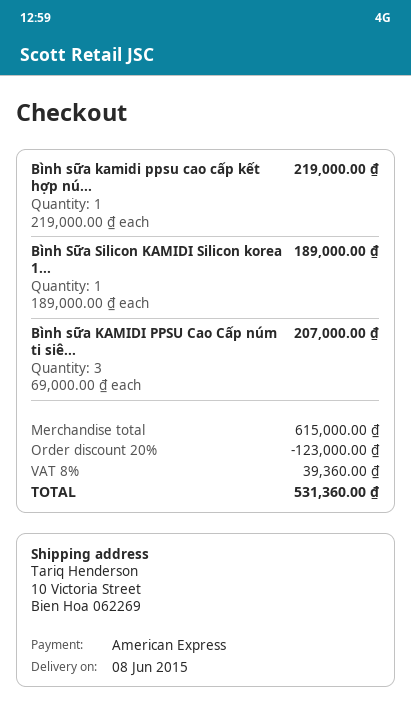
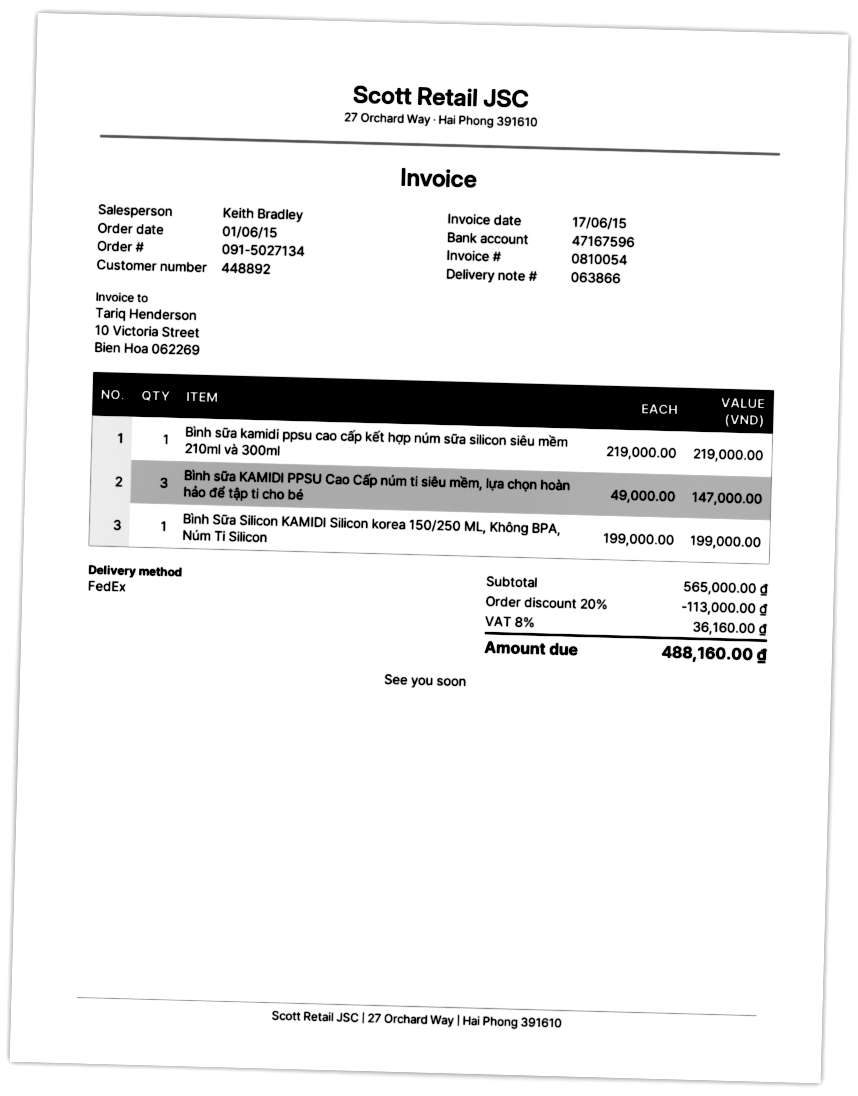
Bình Sữa Silicon KAMIDI Silicon korea 1...: 1 x 189000.00 = 189000.00 -> 1 x 199000.00 = 199000.00
Bình sữa KAMIDI PPSU Cao Cấp núm ti siê...: 3 x 69000.00 = 207000.00 -> 3 x 49000.00 = 147000.00
subtotal: 615000.00 -> 565000.00
discount: 20% = 123000.00 -> 20% = 113000.00
tax: 8% = 39360.00 -> 8% = 36160.00
total: 531360.00 -> 488160.00

